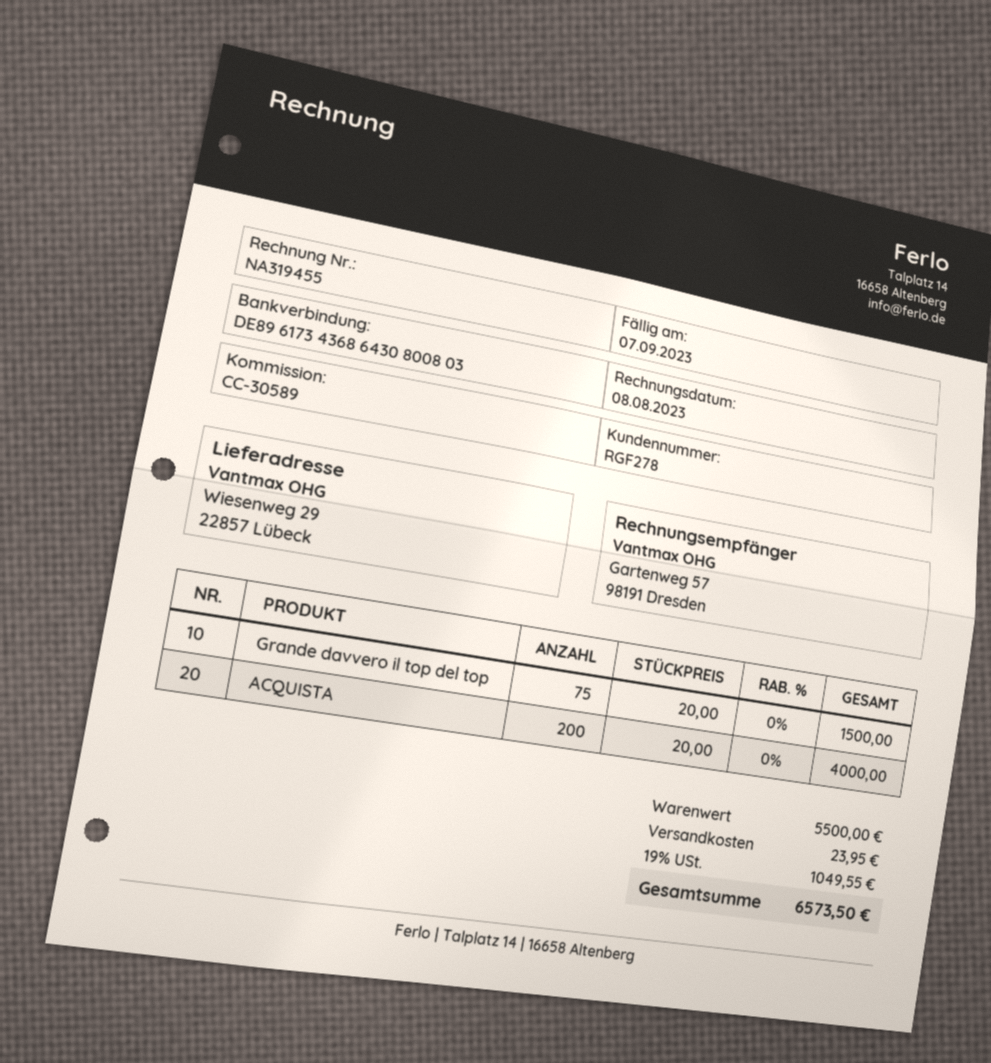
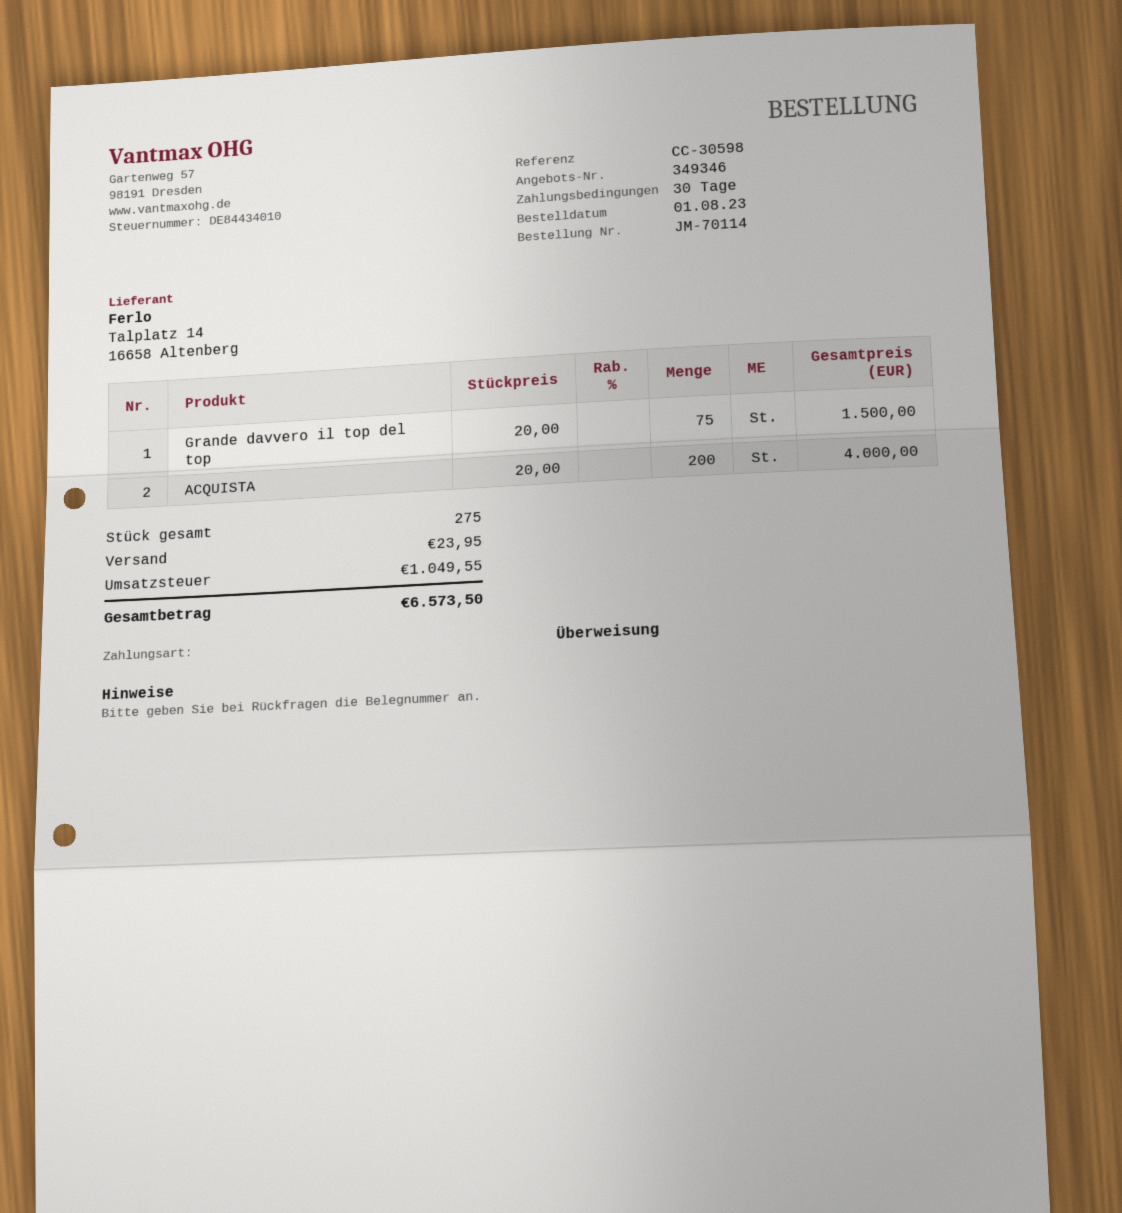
reference: CC-30589 -> CC-30598

